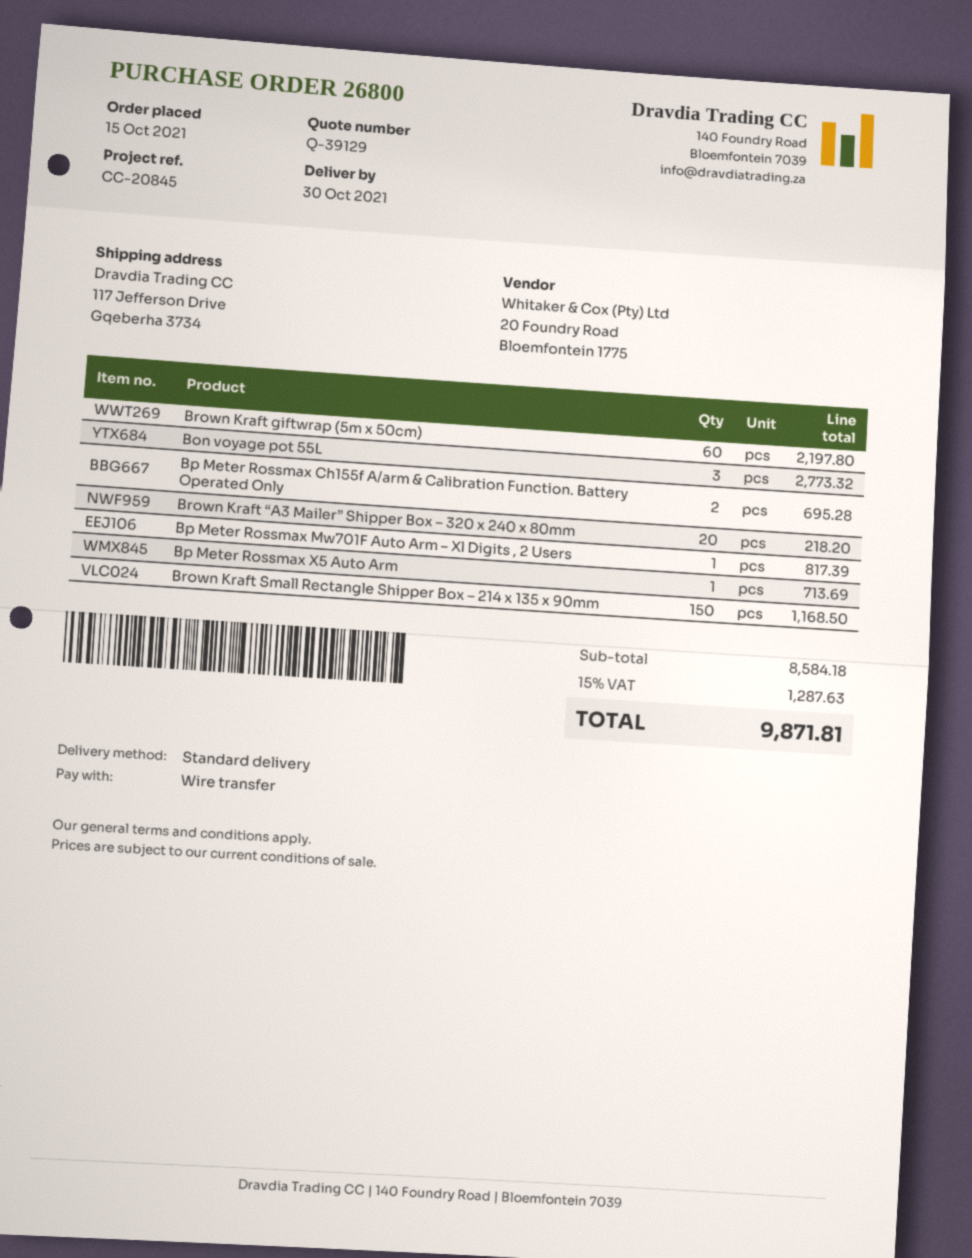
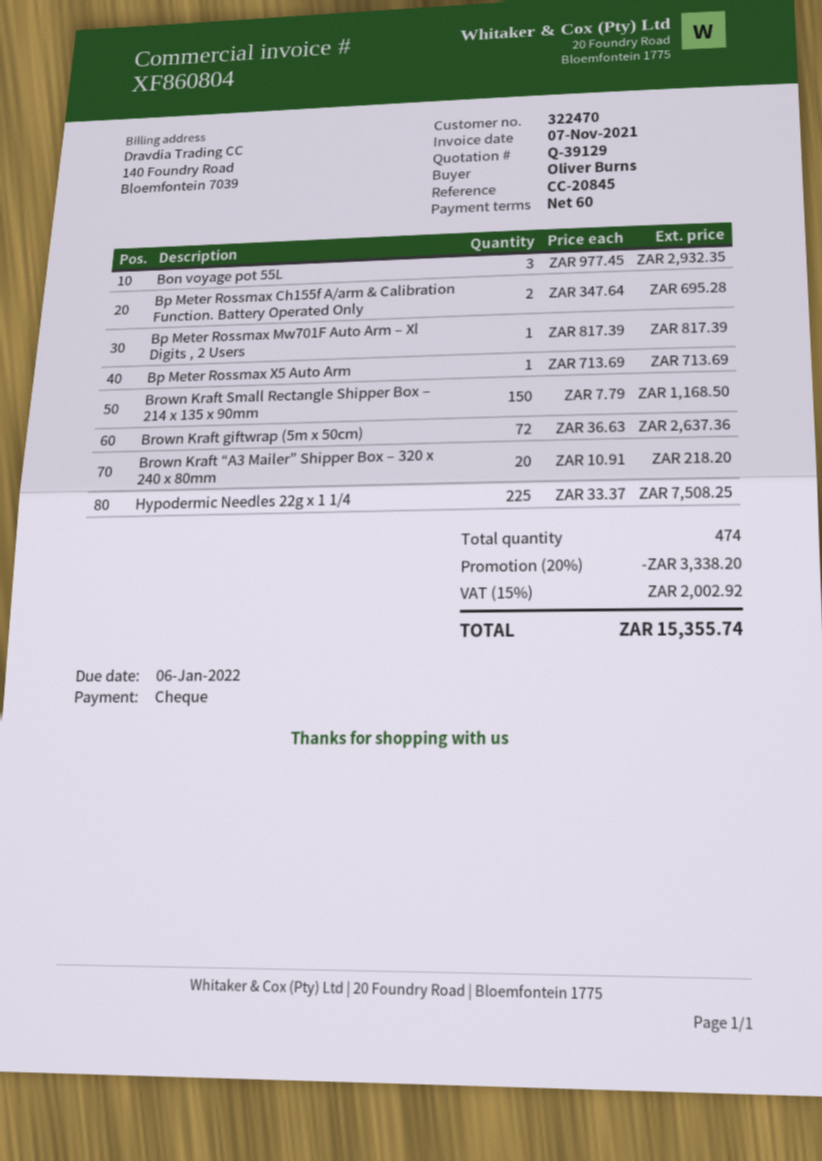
payment method: bank transfer -> cheque
Brown Kraft giftwrap (5m x 50cm): 60 for 2197.80 -> 72 for 2637.36
Bon voyage pot 55L: 3 for 2773.32 -> 3 for 2932.35
Hypodermic Needles 22g x 1 1/4: none -> 225 for 7508.25
discount: none -> 20% = 3338.20
tax: 15% = 1287.63 -> 15% = 2002.92
total: 9871.81 -> 15355.74

